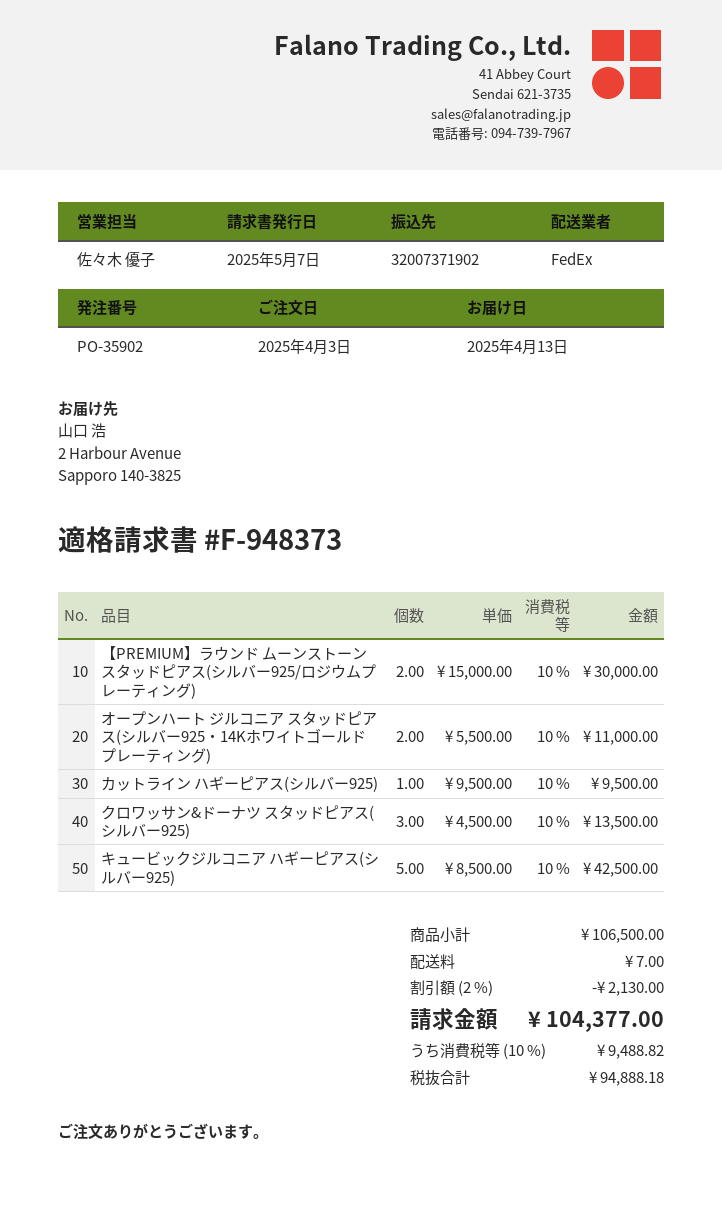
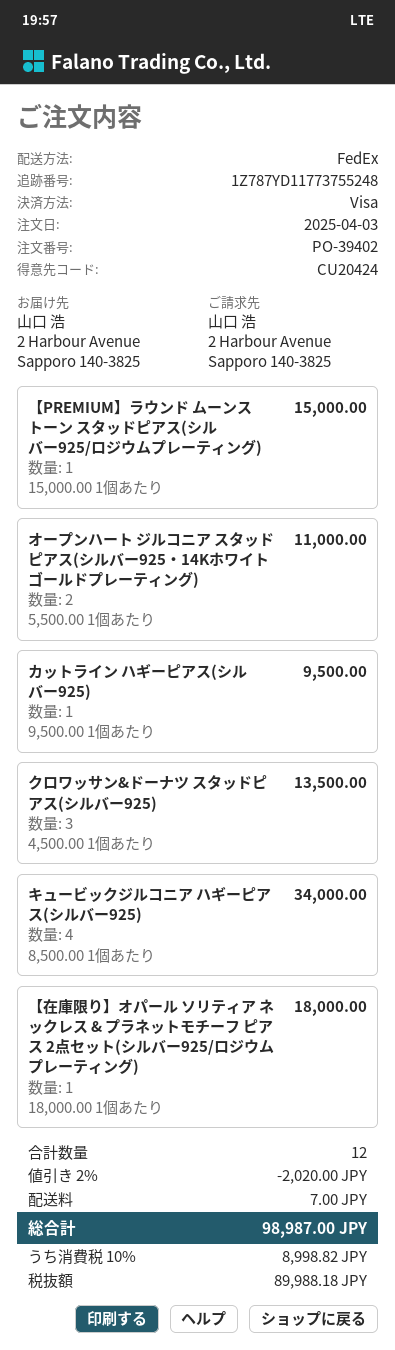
order number: PO-35902 -> PO-39402
【PREMIUM】ラウンド ムーンストーン スタッドピアス(シルバー925/ロジウムプレーティング): 2 x 15000.00 = 30000.00 -> 1 x 15000.00 = 15000.00
キュービックジルコニア ハギーピアス(シルバー925): 5 x 8500.00 = 42500.00 -> 4 x 8500.00 = 34000.00
【在庫限り】オパール ソリティア ネックレス & プラネットモチーフ ピアス 2点セット(シルバー925/ロジウムプレーティング): none -> 1 x 18000.00 = 18000.00
discount: 2% = 2130.00 -> 2% = 2020.00
net: 94888.18 -> 89988.18
tax: 10% = 9488.82 -> 10% = 8998.82
total: 104377.00 -> 98987.00

